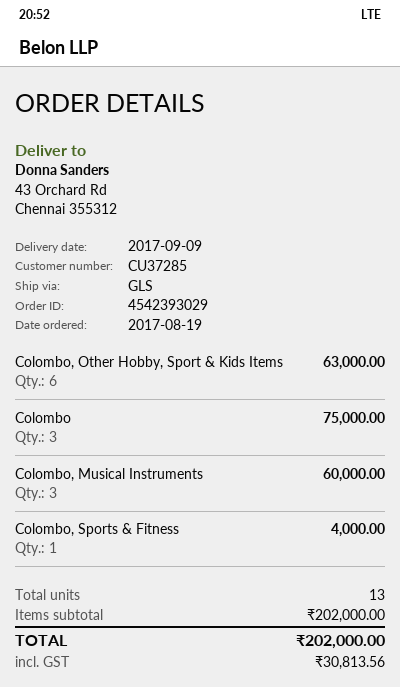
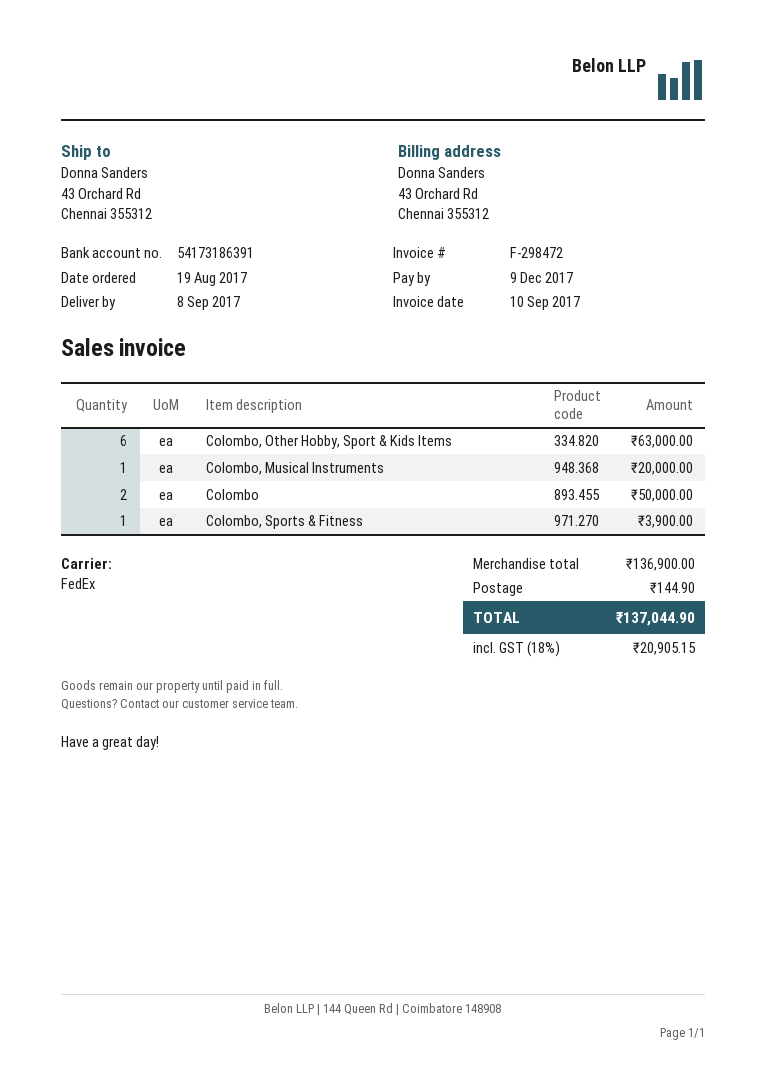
delivery date: 2017-09-09 -> 2017-09-08
shipping method: GLS -> FedEx
Colombo: 3 for 75000.00 -> 2 for 50000.00
Colombo, Musical Instruments: 3 for 60000.00 -> 1 for 20000.00
Colombo, Sports & Fitness: 1 for 4000.00 -> 1 for 3900.00
subtotal: 202000.00 -> 136900.00
shipping: none -> 144.90
tax: 30813.56 -> 20905.15
total: 202000.00 -> 137044.90

